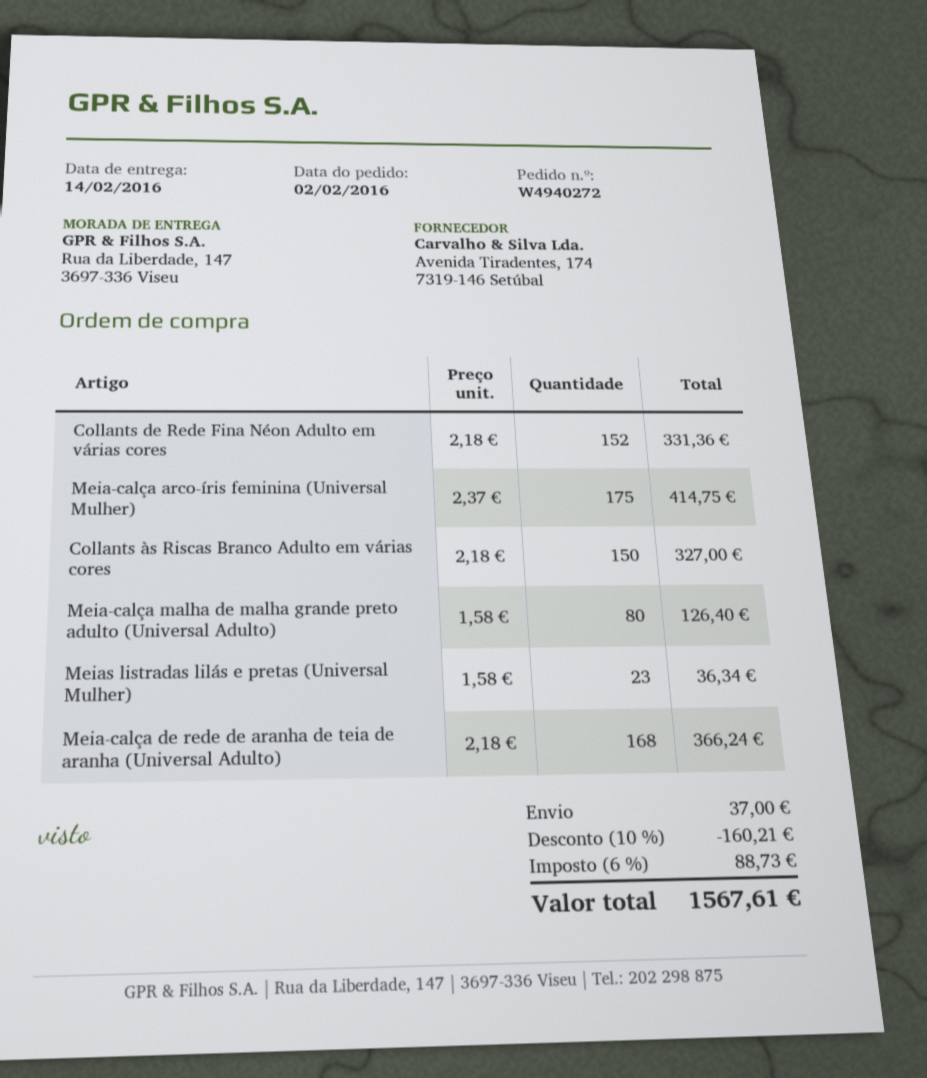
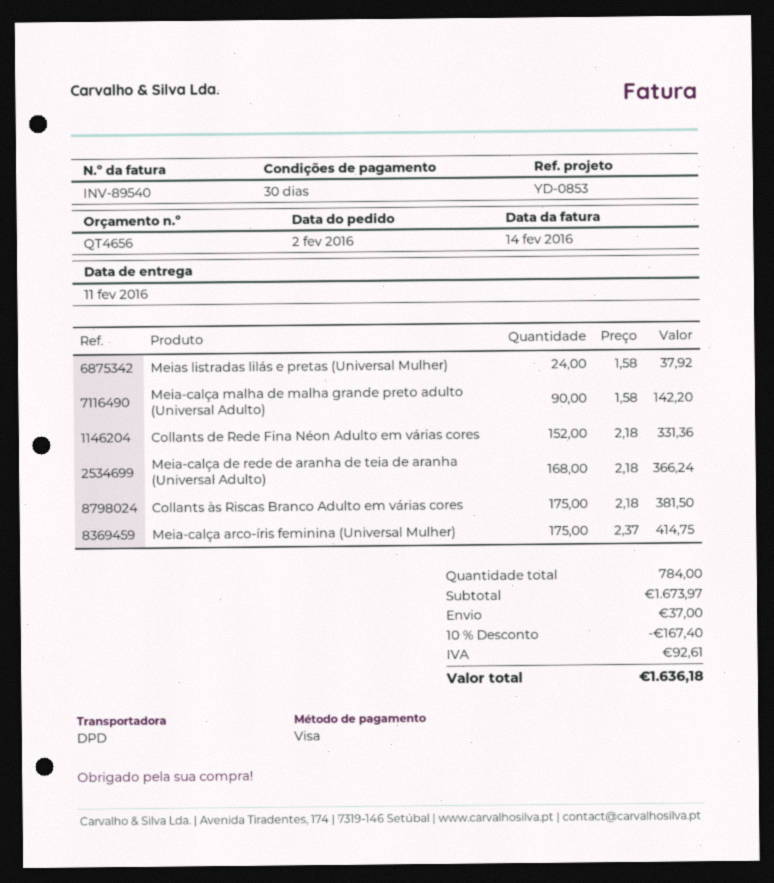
delivery date: 2016-02-14 -> 2016-02-11
Collants às Riscas Branco Adulto em várias cores: 150 x 2.18 = 327.00 -> 175 x 2.18 = 381.50
Meia-calça malha de malha grande preto adulto (Universal Adulto): 80 x 1.58 = 126.40 -> 90 x 1.58 = 142.20
Meias listradas lilás e pretas (Universal Mulher): 23 x 1.58 = 36.34 -> 24 x 1.58 = 37.92
discount: 10% = 160.21 -> 10% = 167.40
tax: 88.73 -> 92.61
total: 1567.61 -> 1636.18

